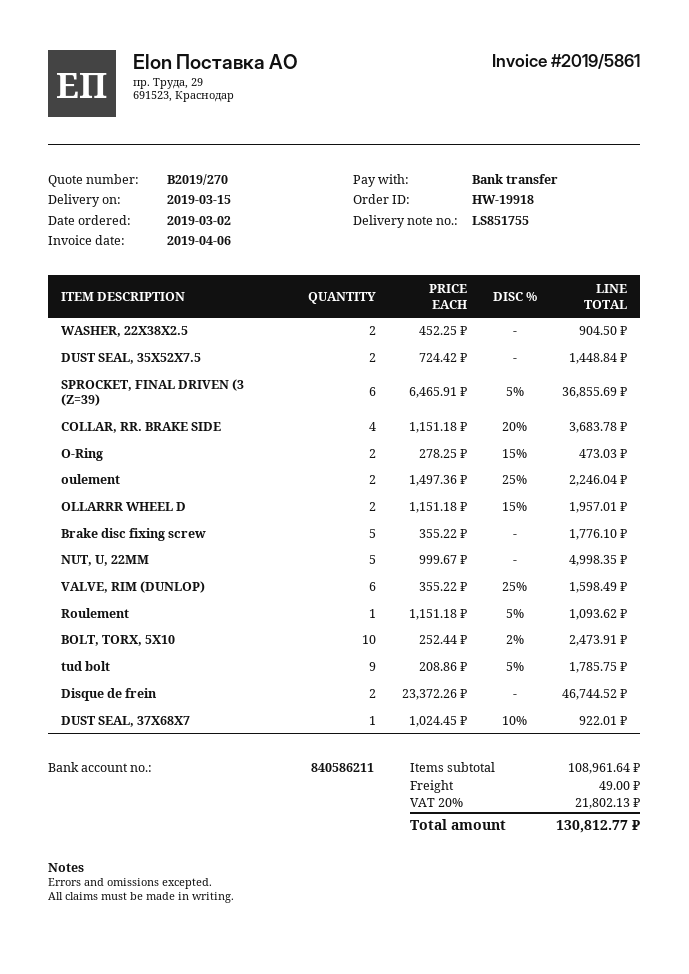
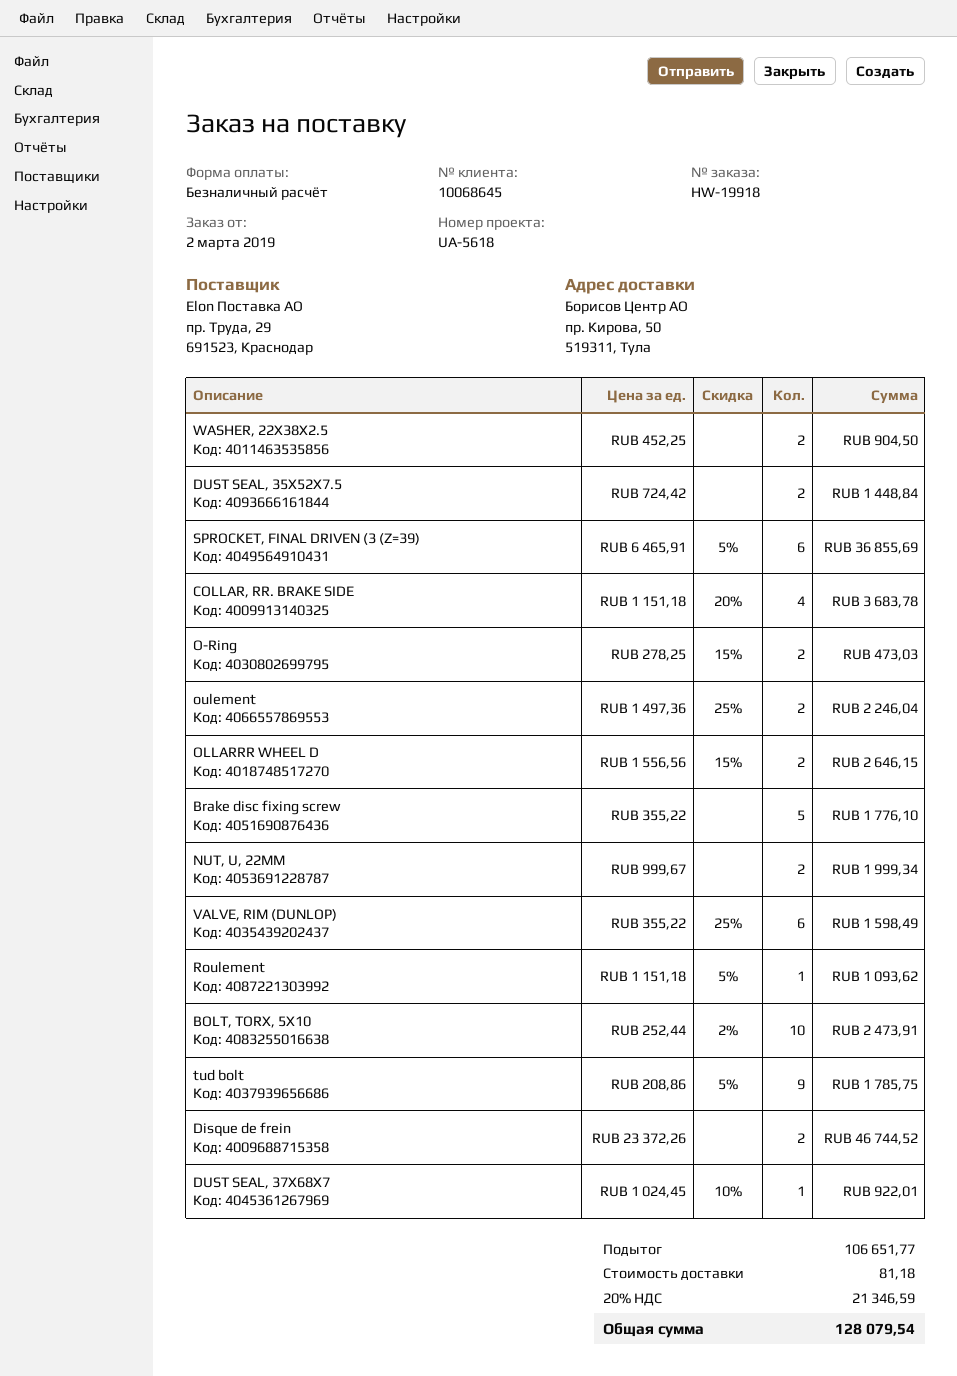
OLLARRR WHEEL D: 2 x 1151.18 - 15% = 1957.01 -> 2 x 1556.56 - 15% = 2646.15
NUT, U, 22MM: 5 x 999.67 = 4998.35 -> 2 x 999.67 = 1999.34
subtotal: 108961.64 -> 106651.77
shipping: 49.00 -> 81.18
tax: 20% = 21802.13 -> 20% = 21346.59
total: 130812.77 -> 128079.54

